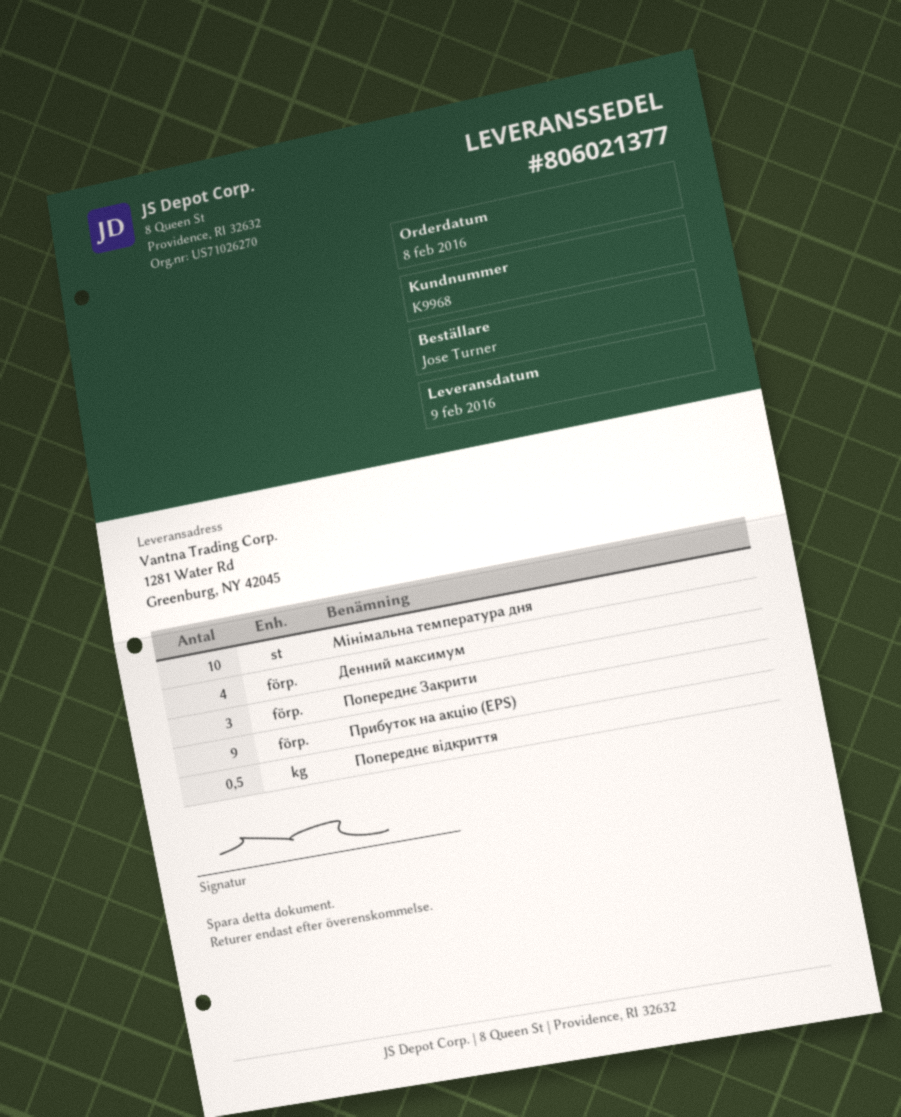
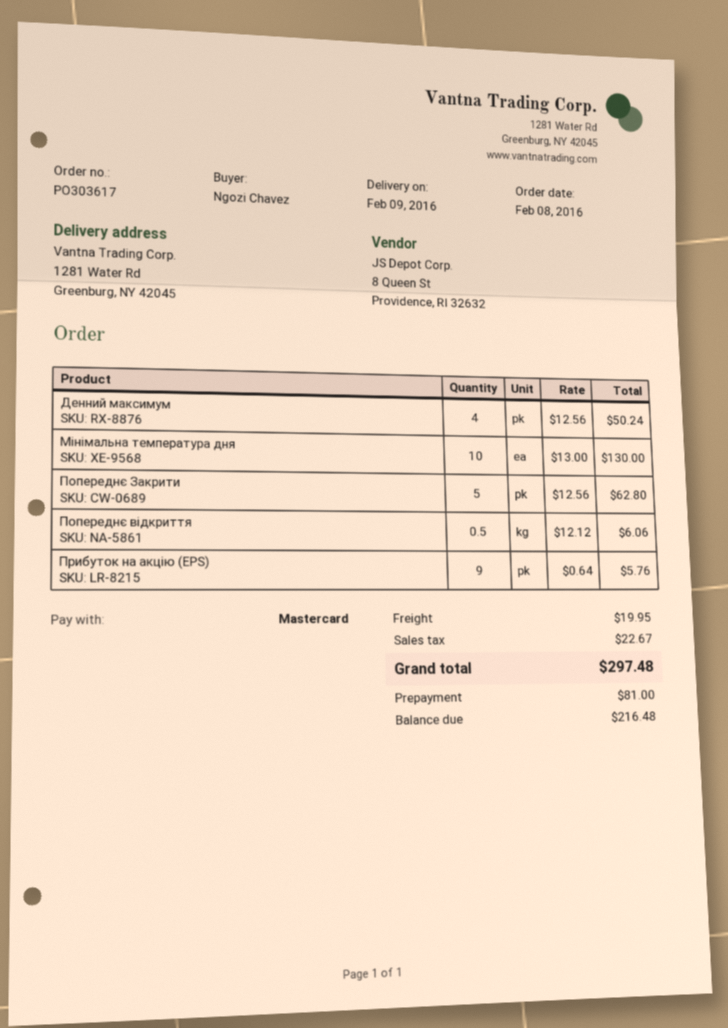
ordered by: Jose Turner -> Ngozi Chavez
Попереднє Закрити: 3 -> 5

